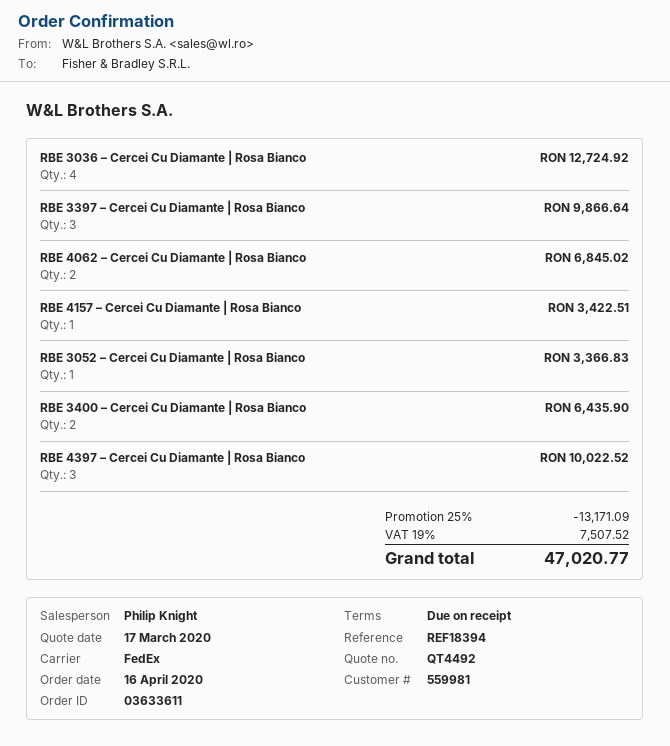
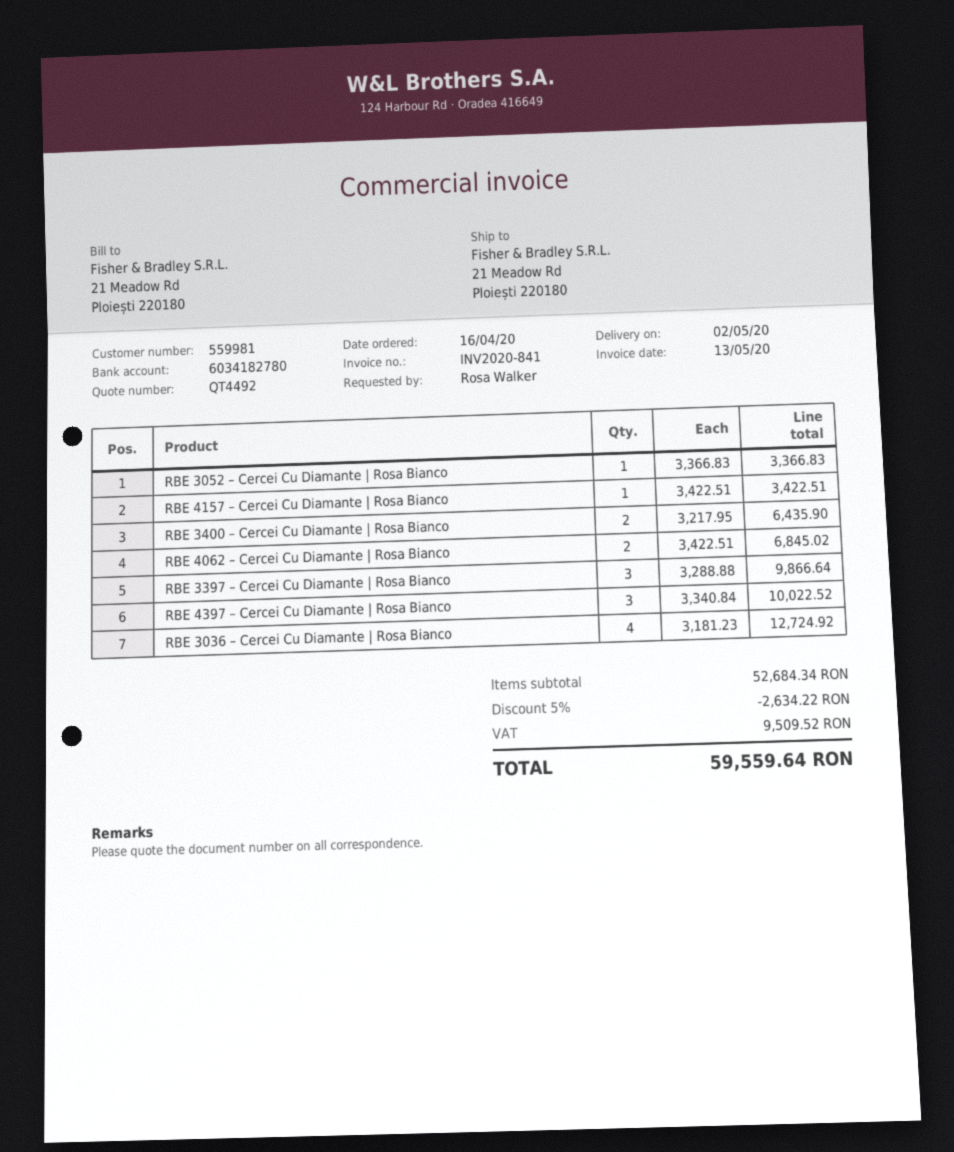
discount: 25% = 13171.09 -> 5% = 2634.22
tax: 7507.52 -> 9509.52
total: 47020.77 -> 59559.64

